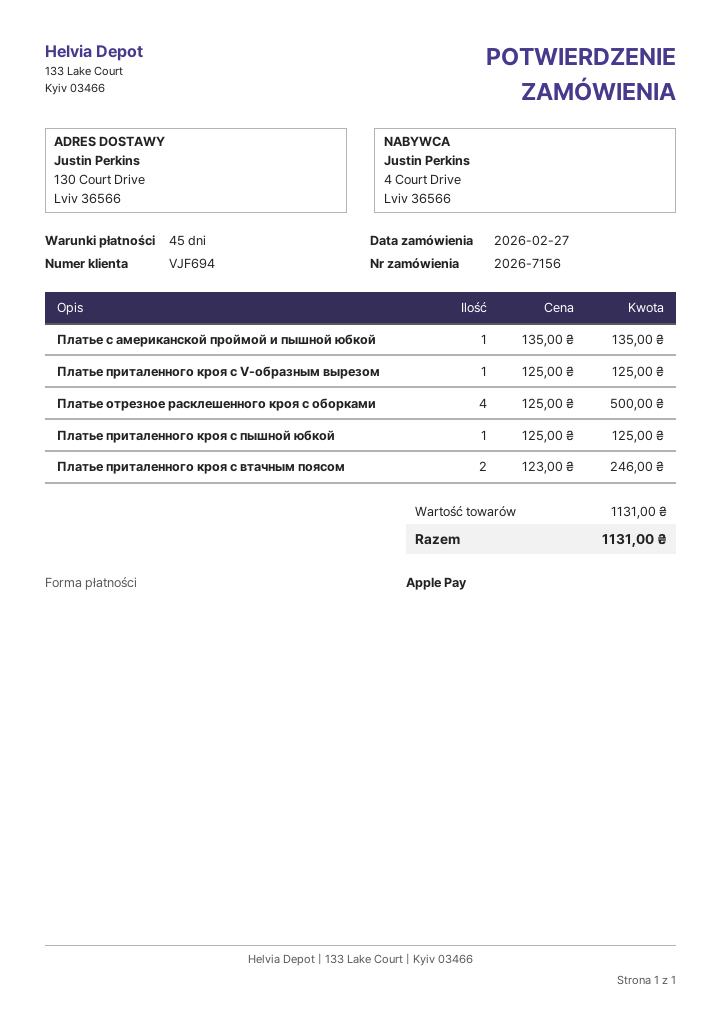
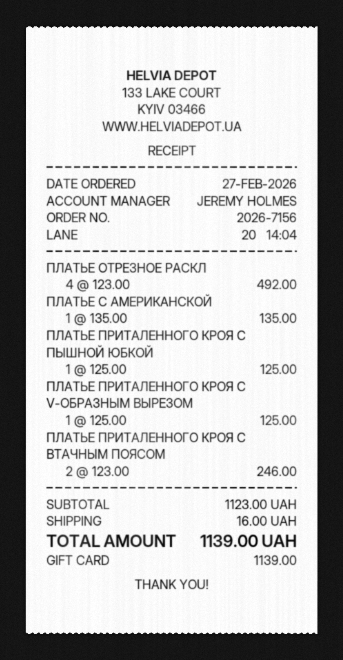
payment method: Apple Pay -> gift card
Платье отрезное расклешенного кроя с оборками: 4 x 125.00 = 500.00 -> 4 x 123.00 = 492.00
subtotal: 1131.00 -> 1123.00
shipping: none -> 16.00
total: 1131.00 -> 1139.00

